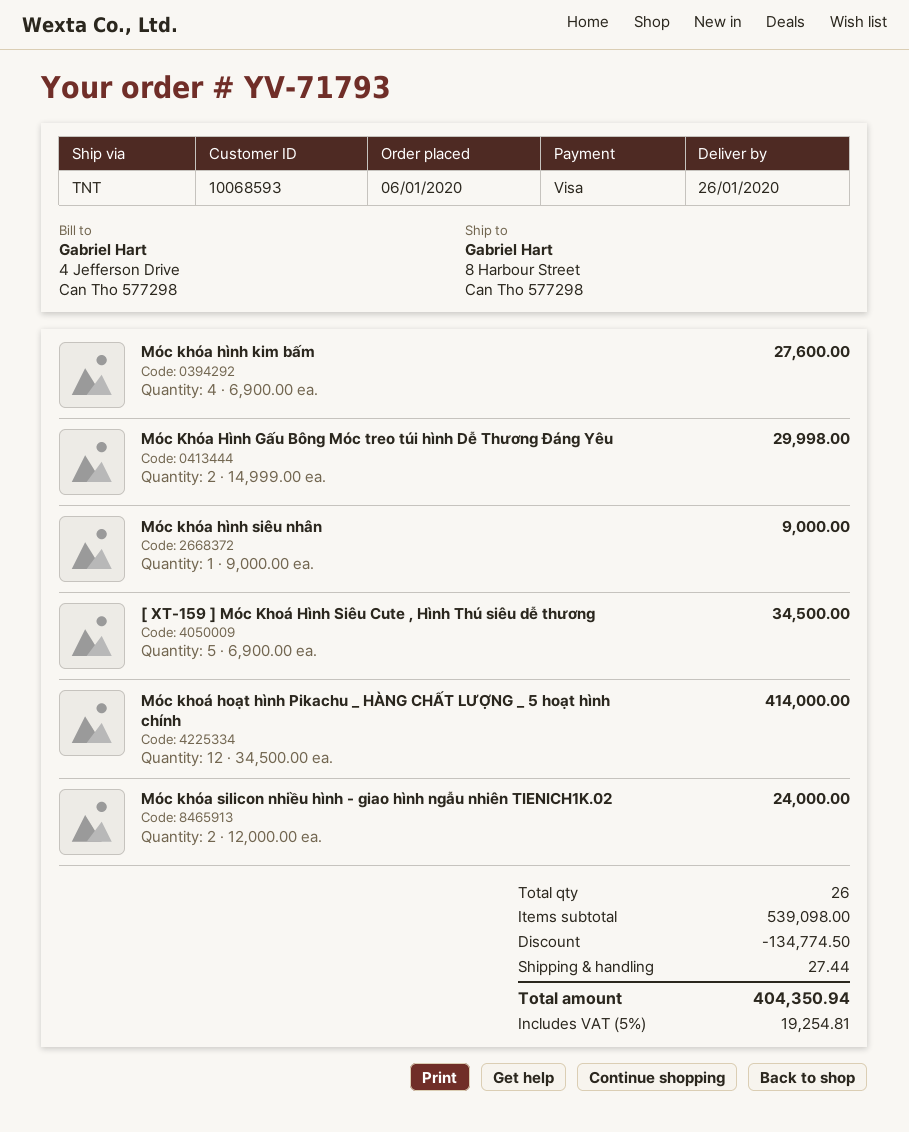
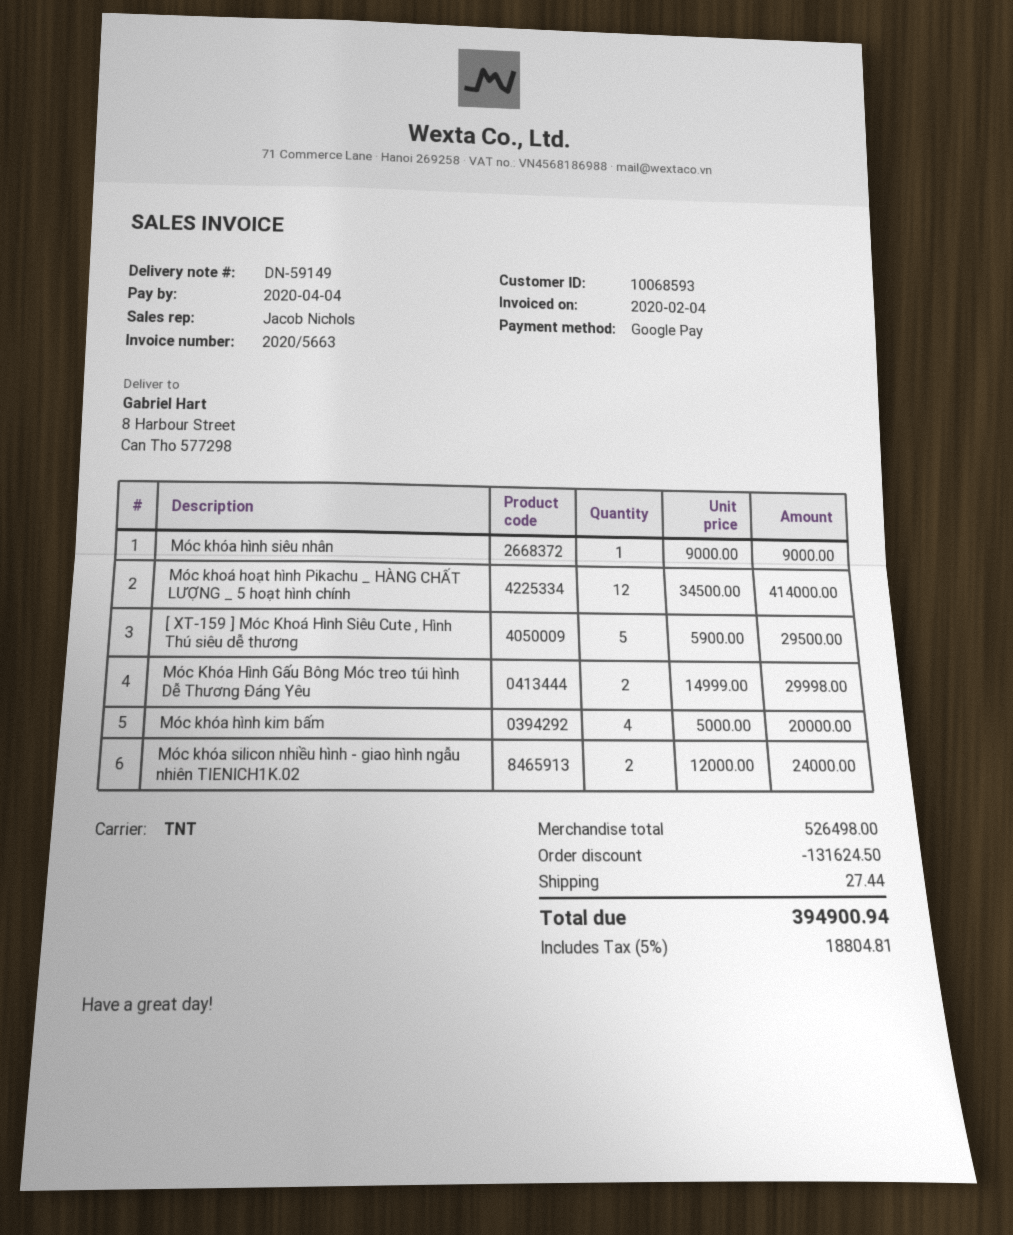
payment method: Visa -> Google Pay
Móc khóa hình kim bấm: 4 x 6900.00 = 27600.00 -> 4 x 5000.00 = 20000.00
[ XT-159 ] Móc Khoá Hình Siêu Cute , Hình Thú siêu dễ thương: 5 x 6900.00 = 34500.00 -> 5 x 5900.00 = 29500.00
subtotal: 539098.00 -> 526498.00
discount: 134774.50 -> 131624.50
tax: 5% = 19254.81 -> 5% = 18804.81
total: 404350.94 -> 394900.94

